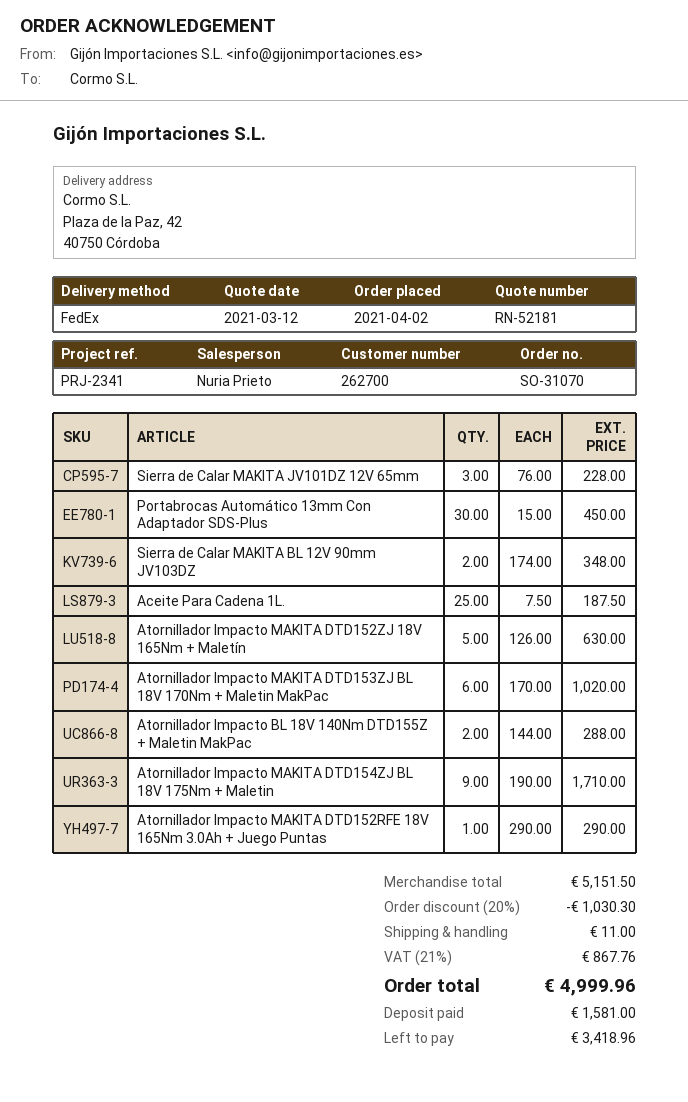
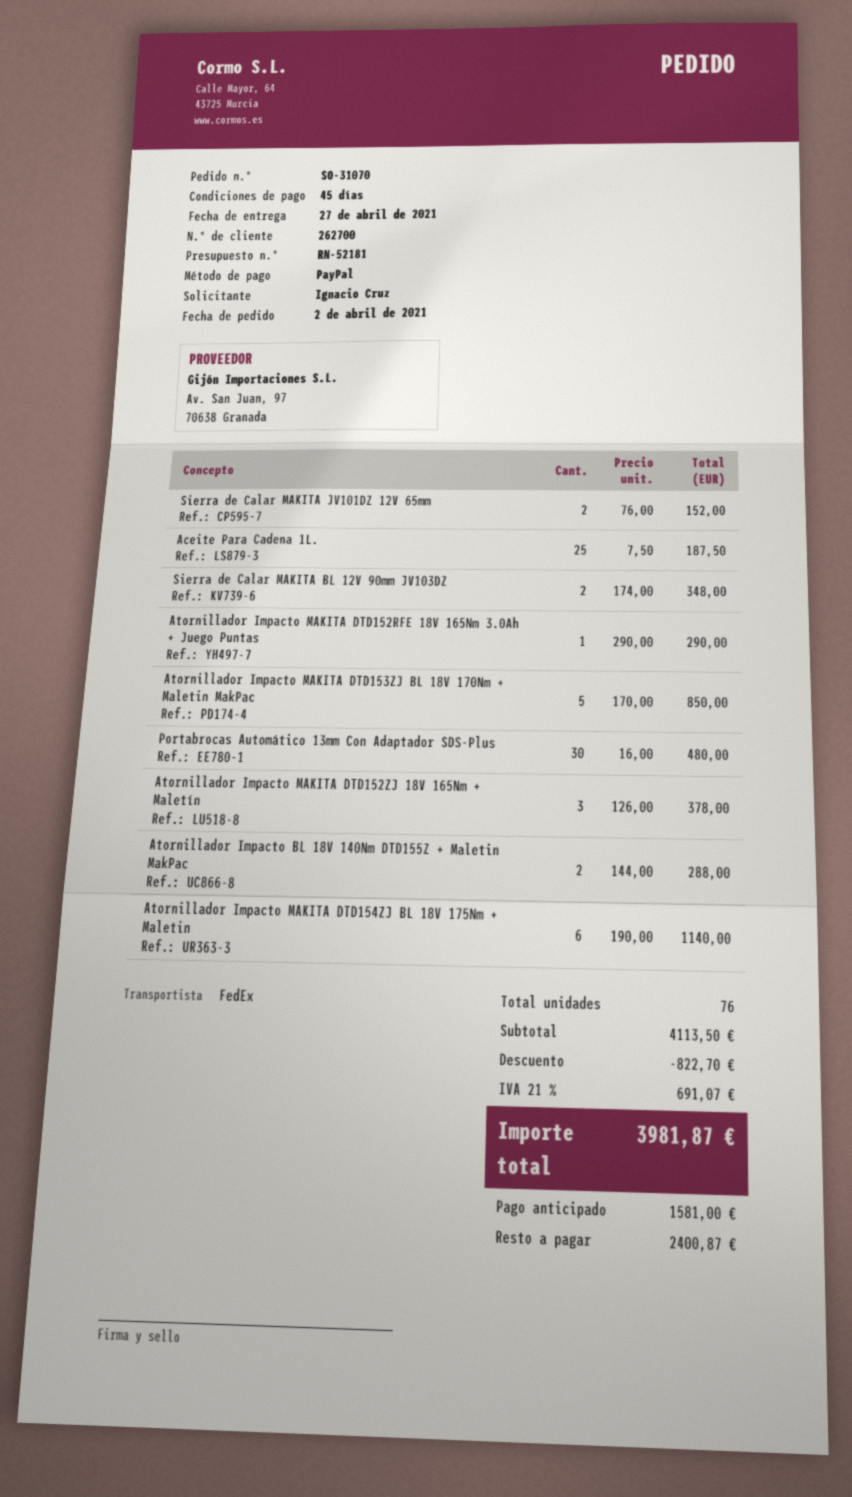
Sierra de Calar MAKITA JV101DZ 12V 65mm: 3 x 76.00 = 228.00 -> 2 x 76.00 = 152.00
Portabrocas Automático 13mm Con Adaptador SDS-Plus: 30 x 15.00 = 450.00 -> 30 x 16.00 = 480.00
Atornillador Impacto MAKITA DTD152ZJ 18V 165Nm + Maletín: 5 x 126.00 = 630.00 -> 3 x 126.00 = 378.00
Atornillador Impacto MAKITA DTD153ZJ BL 18V 170Nm + Maletin MakPac: 6 x 170.00 = 1020.00 -> 5 x 170.00 = 850.00
Atornillador Impacto MAKITA DTD154ZJ BL 18V 175Nm + Maletin: 9 x 190.00 = 1710.00 -> 6 x 190.00 = 1140.00
subtotal: 5151.50 -> 4113.50
discount: 1030.30 -> 822.70
shipping: 11.00 -> none
tax: 21% = 867.76 -> 21% = 691.07
total: 4999.96 -> 3981.87
balance: 3418.96 -> 2400.87

